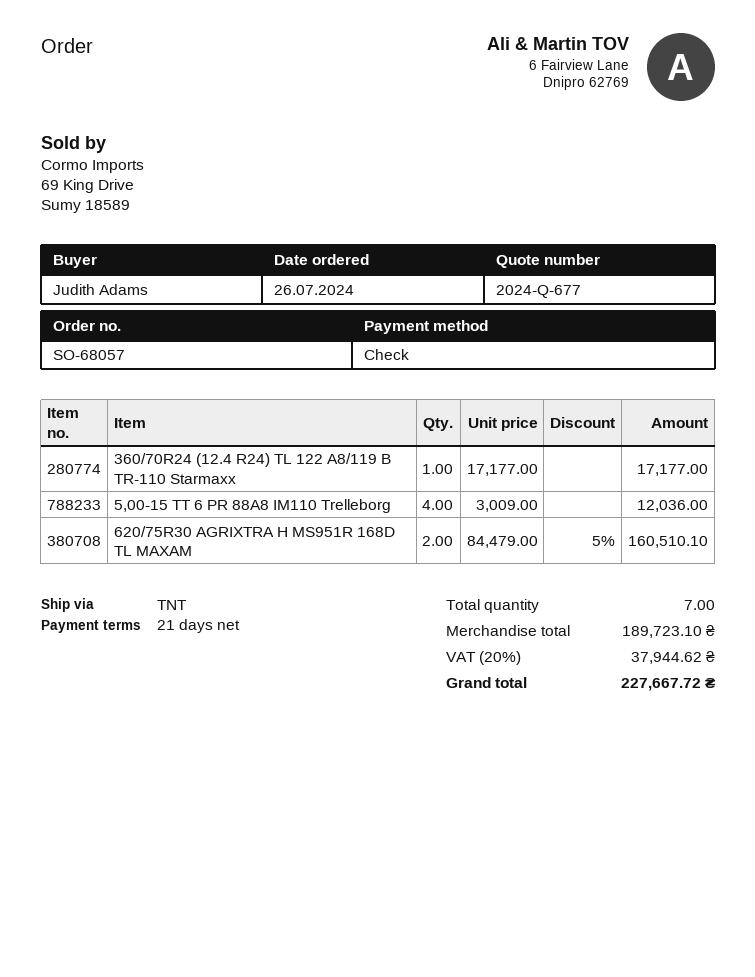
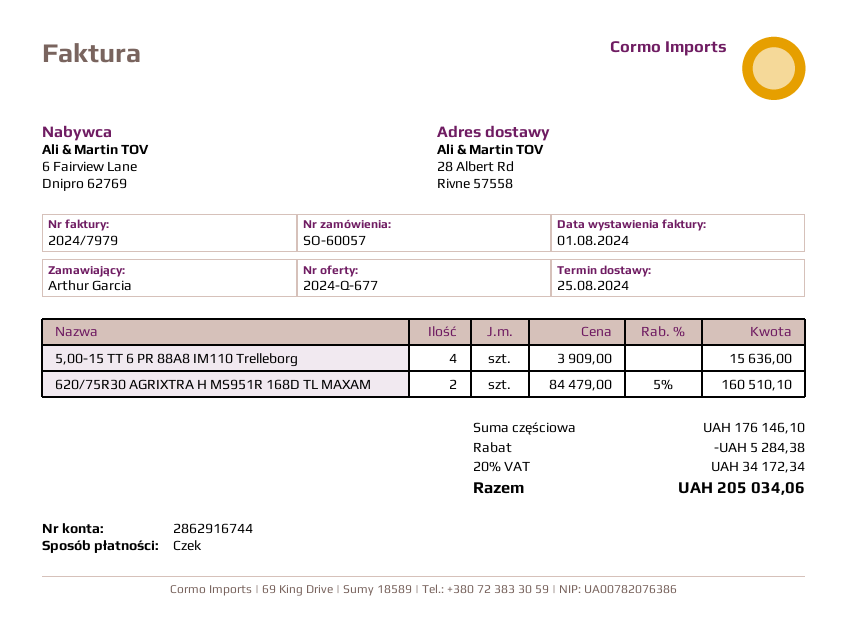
order number: SO-68057 -> SO-60057
ordered by: Judith Adams -> Arthur Garcia
360/70R24 (12.4 R24) TL 122 A8/119 B TR-110 Starmaxx: 1 x 17177.00 = 17177.00 -> none
5,00-15 TT 6 PR 88A8 IM110 Trelleborg: 4 x 3009.00 = 12036.00 -> 4 x 3909.00 = 15636.00
subtotal: 189723.10 -> 176146.10
discount: none -> 5284.38
tax: 20% = 37944.62 -> 20% = 34172.34
total: 227667.72 -> 205034.06

